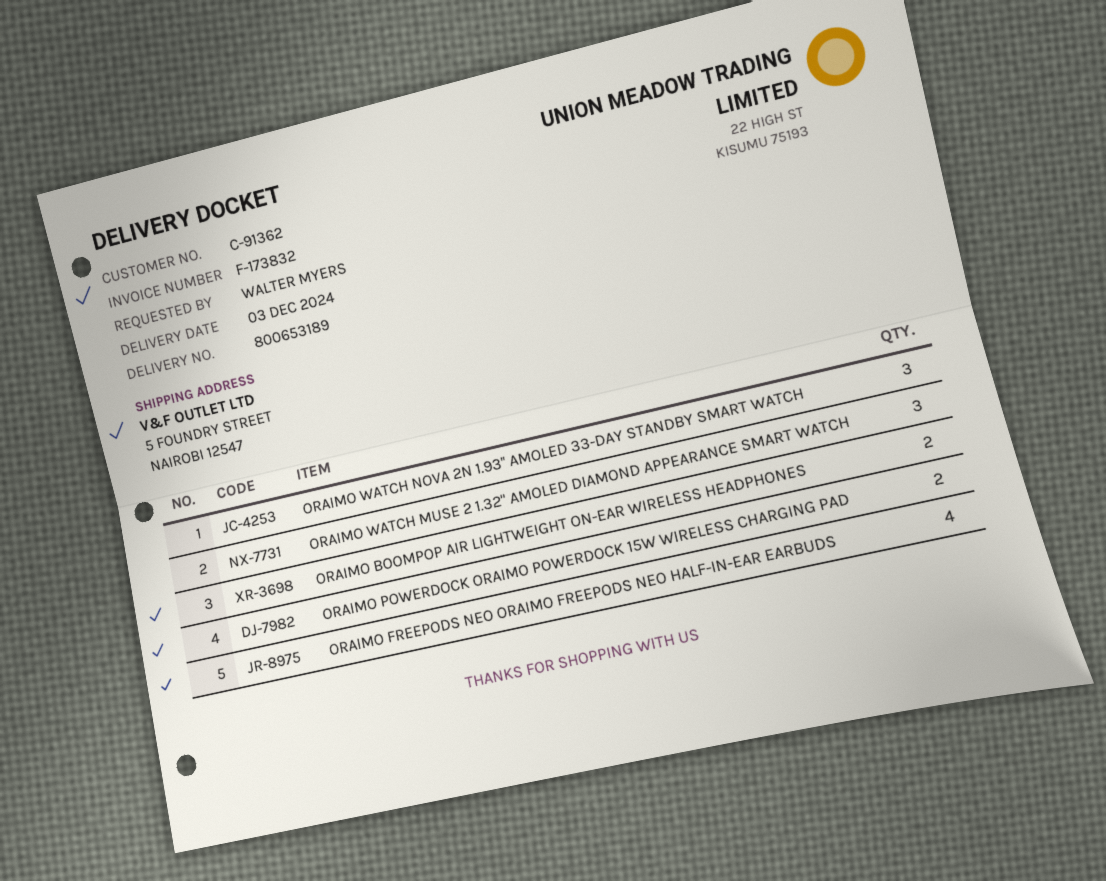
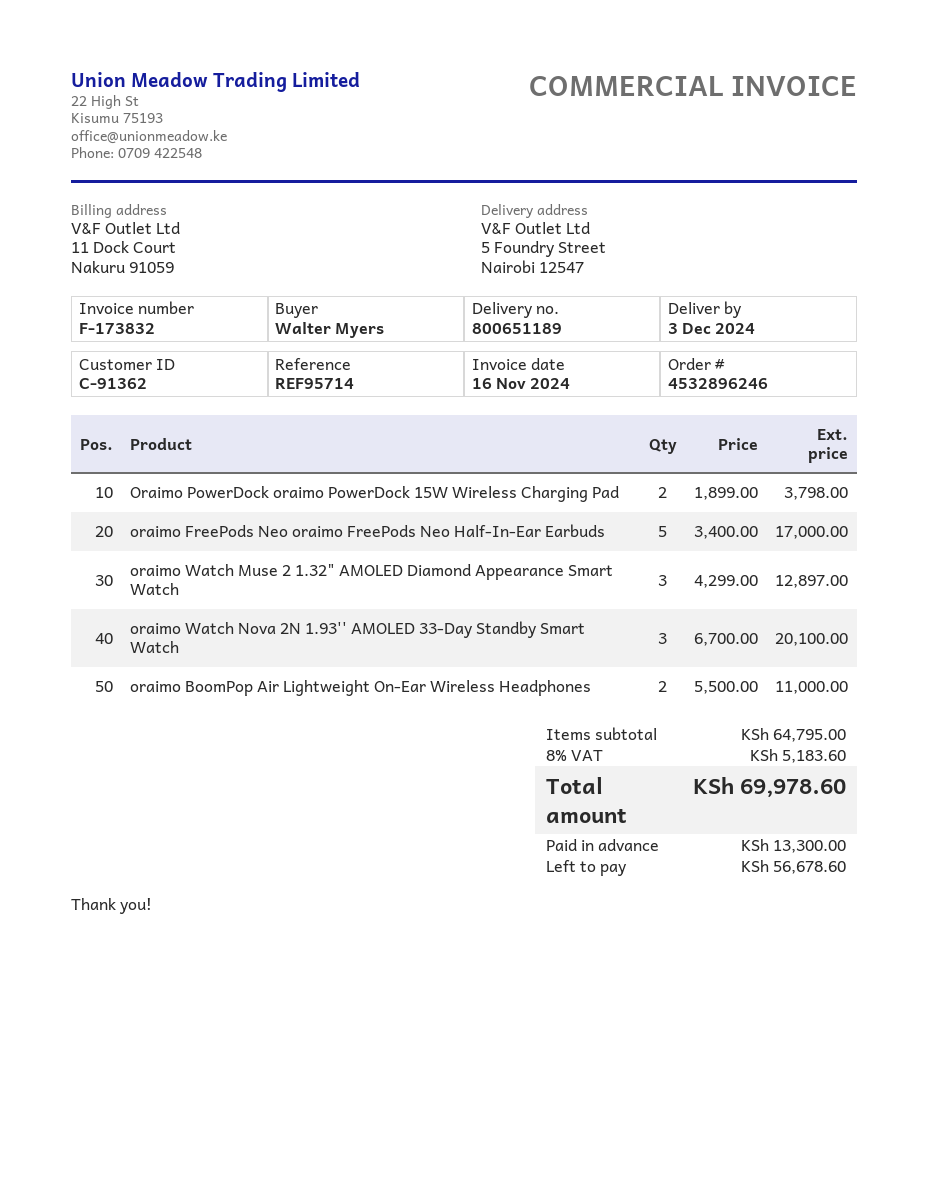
delivery note number: 800653189 -> 800651189
ORAIMO FREEPODS NEO ORAIMO FREEPODS NEO HALF-IN-EAR EARBUDS: 4 -> 5

